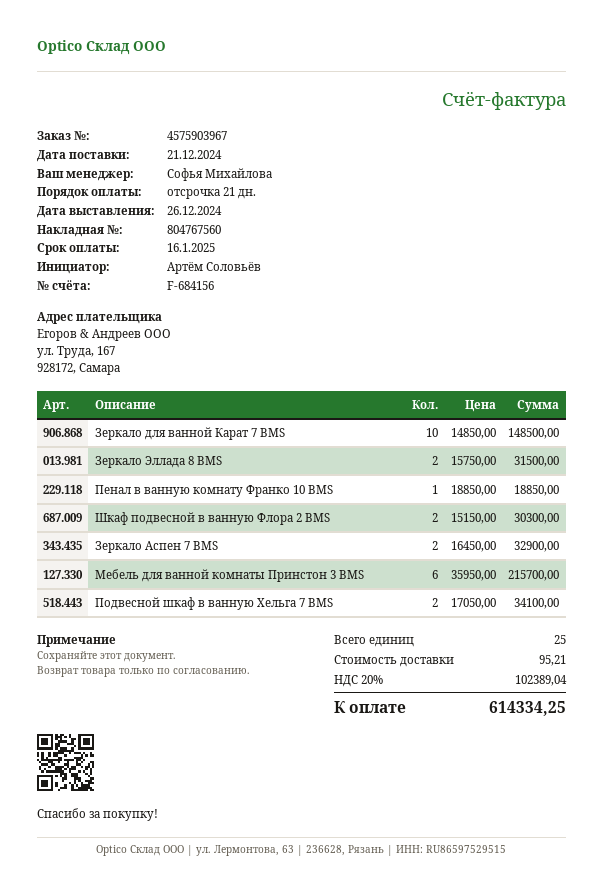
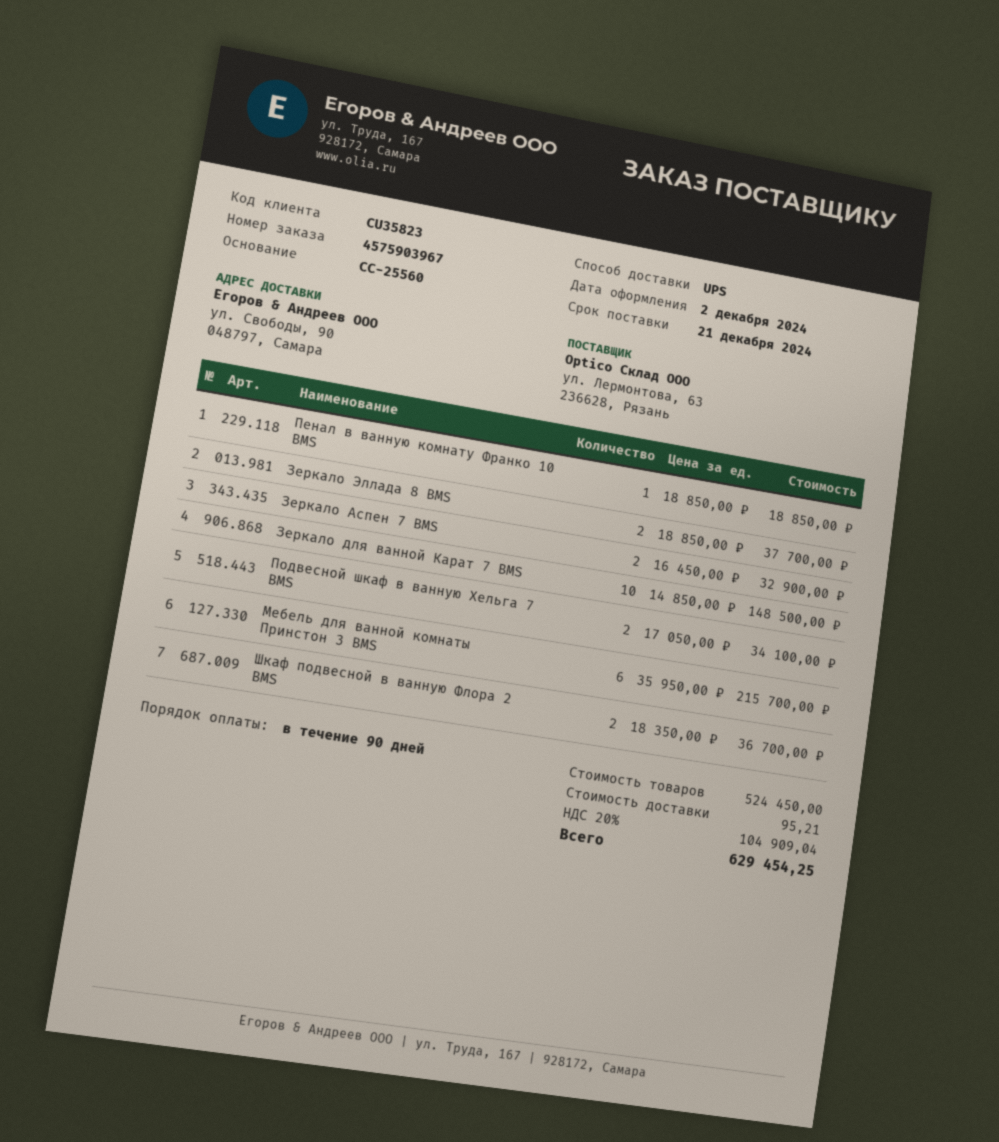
payment terms: 21 days -> 90 days
Зеркало Эллада 8 BMS: 2 x 15750.00 = 31500.00 -> 2 x 18850.00 = 37700.00
Шкаф подвесной в ванную Флора 2 BMS: 2 x 15150.00 = 30300.00 -> 2 x 18350.00 = 36700.00
tax: 20% = 102389.04 -> 20% = 104909.04
total: 614334.25 -> 629454.25

